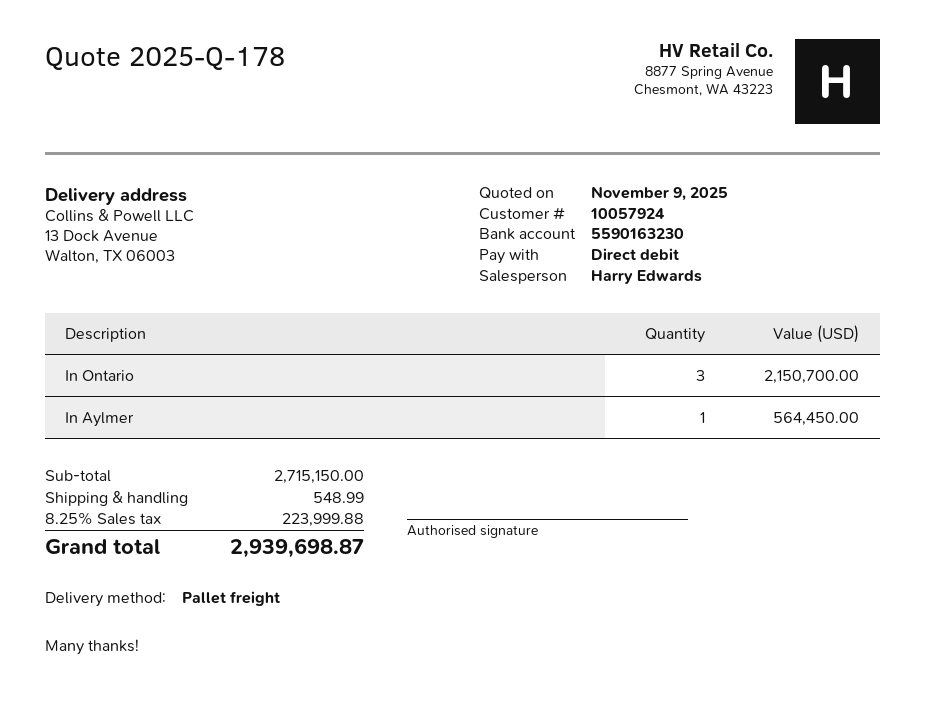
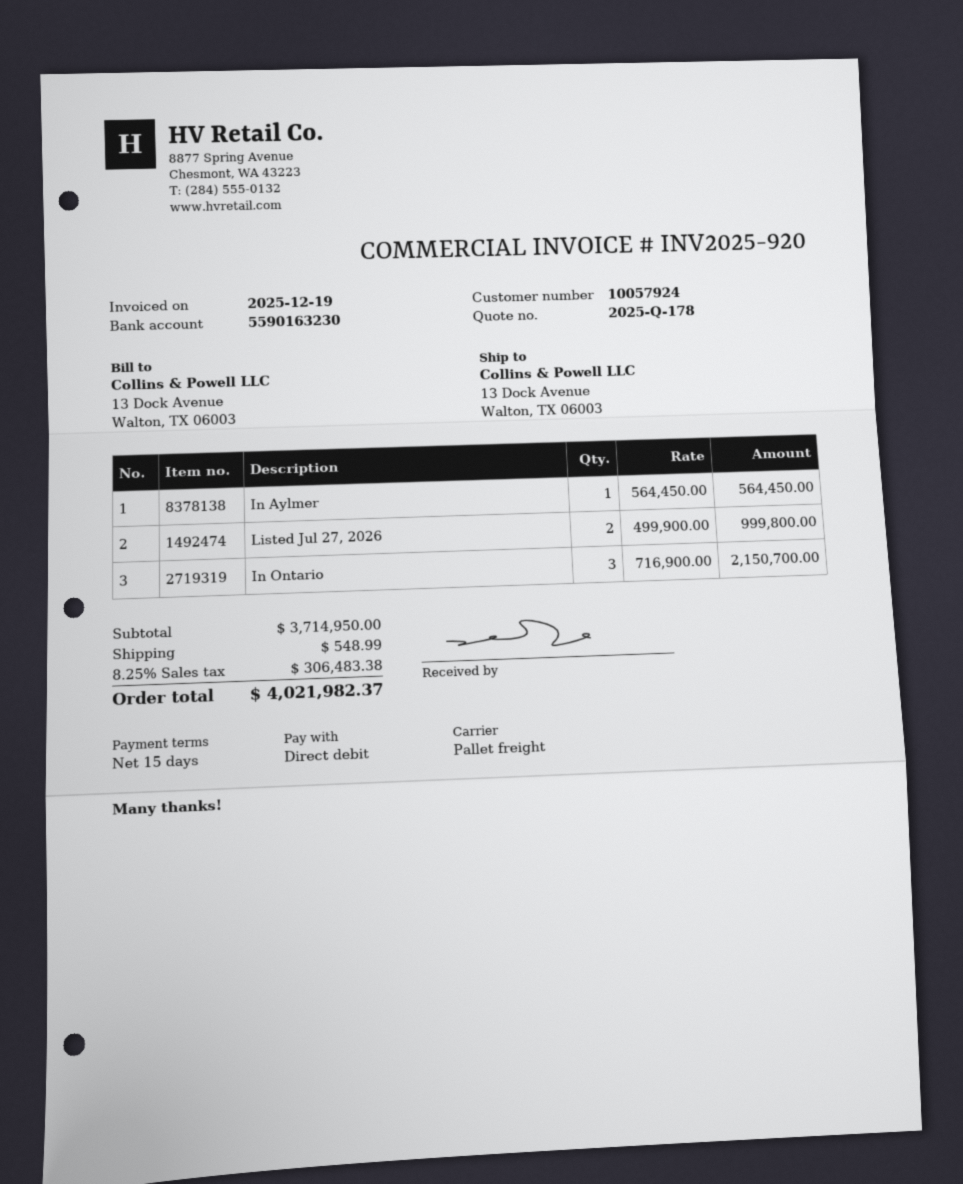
Listed Jul 27, 2026: none -> 2 for 999800.00
subtotal: 2715150.00 -> 3714950.00
tax: 8.25% = 223999.88 -> 8.25% = 306483.38
total: 2939698.87 -> 4021982.37

